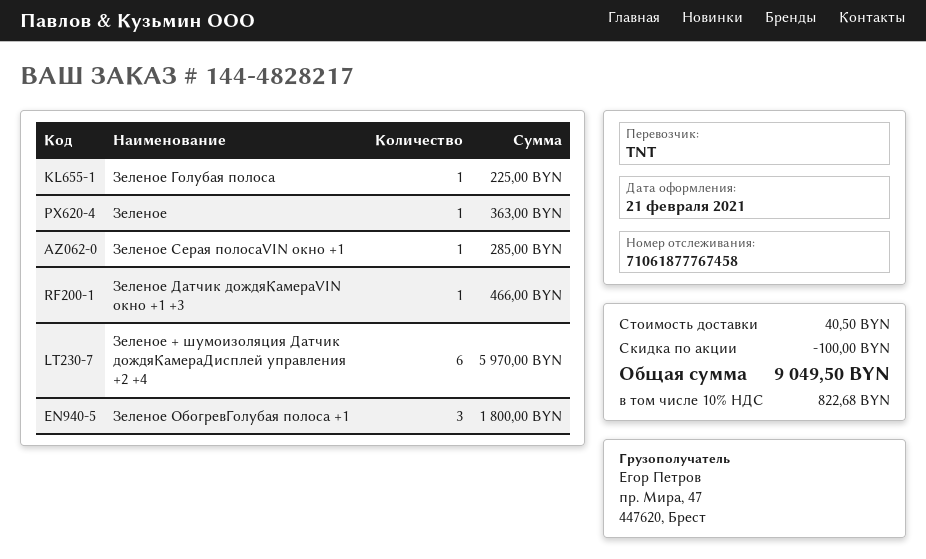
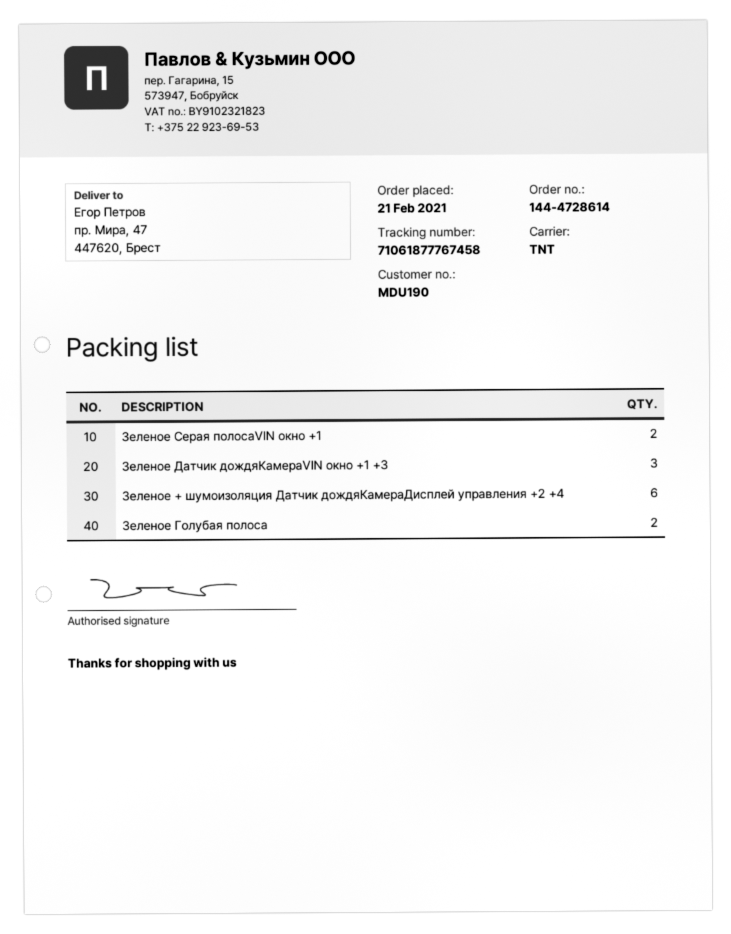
order number: 144-4828217 -> 144-4728614
Зеленое Голубая полоса: 1 -> 2
Зеленое: 1 -> none
Зеленое Серая полосаVIN окно +1: 1 -> 2
Зеленое Датчик дождяКамераVIN окно +1 +3: 1 -> 3
Зеленое ОбогревГолубая полоса +1: 3 -> none

